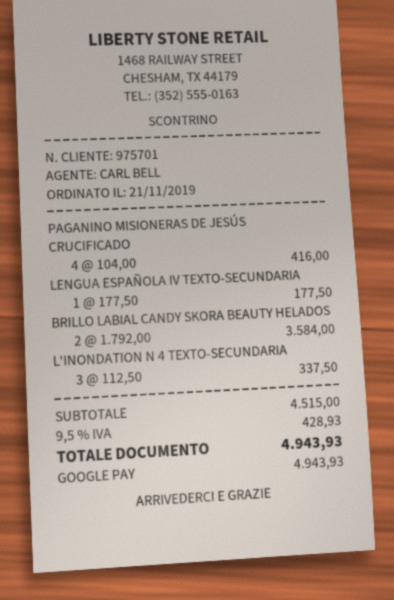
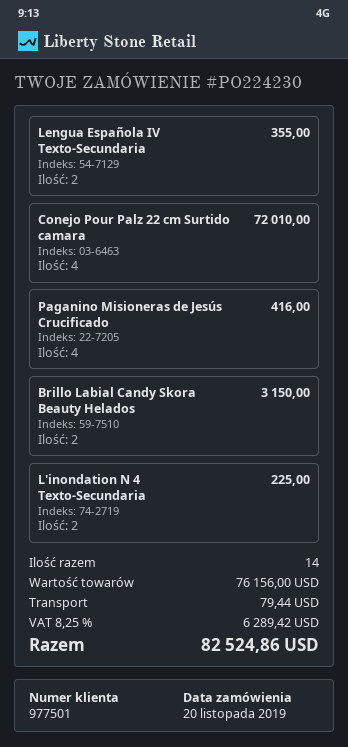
order date: 2019-11-21 -> 2019-11-20
customer number: 975701 -> 977501
LENGUA ESPAÑOLA IV TEXTO-SECUNDARIA: 1 for 177.50 -> 2 for 355.00
BRILLO LABIAL CANDY SKORA BEAUTY HELADOS: 2 for 3584.00 -> 2 for 3150.00
L'INONDATION N 4 TEXTO-SECUNDARIA: 3 for 337.50 -> 2 for 225.00
Conejo Pour Palz 22 cm Surtido camara: none -> 4 for 72010.00
subtotal: 4515.00 -> 76156.00
shipping: none -> 79.44
tax: 9.5% = 428.93 -> 8.25% = 6289.42
total: 4943.93 -> 82524.86

